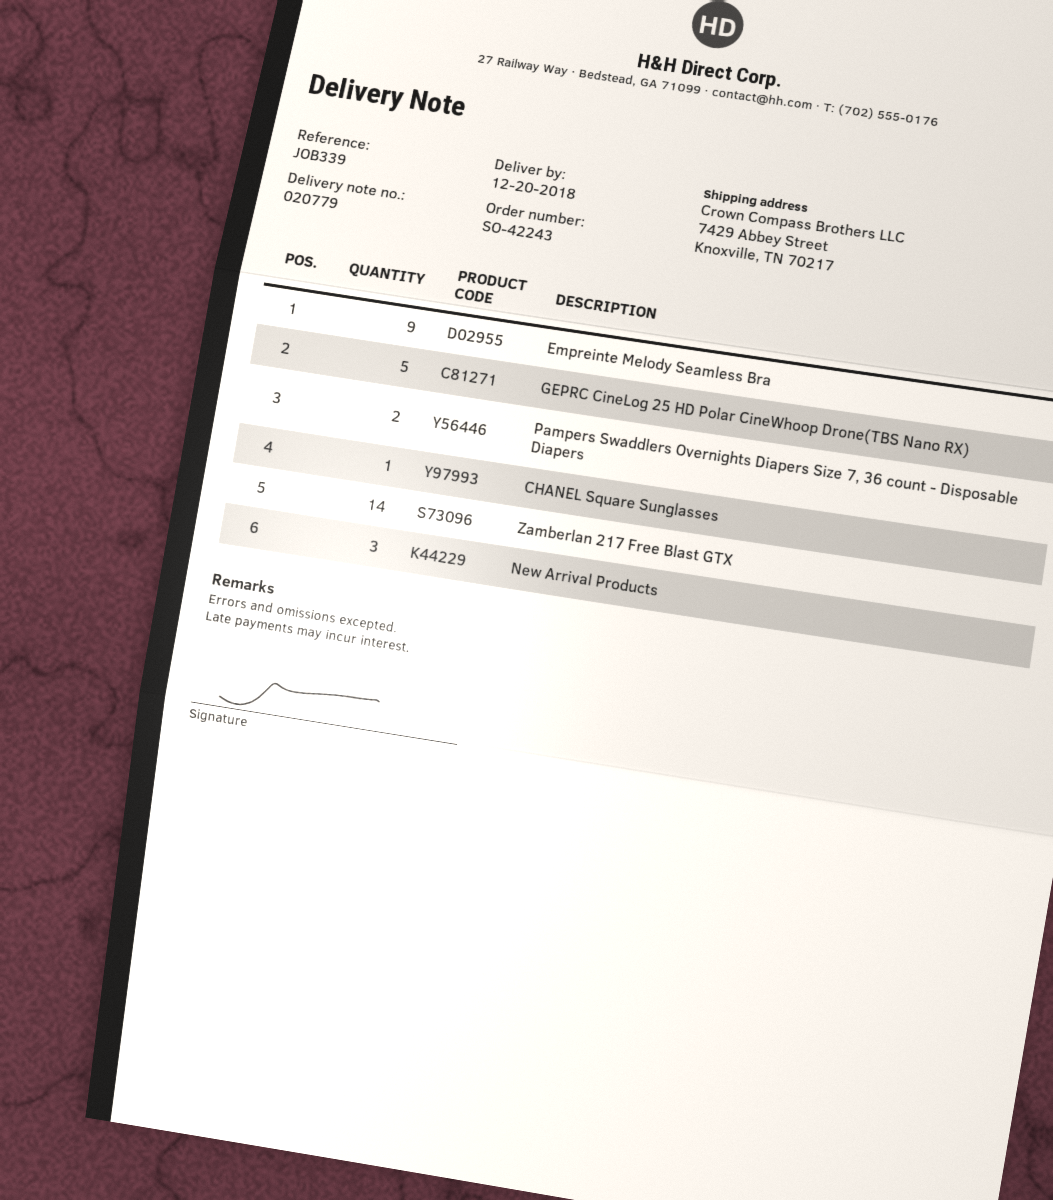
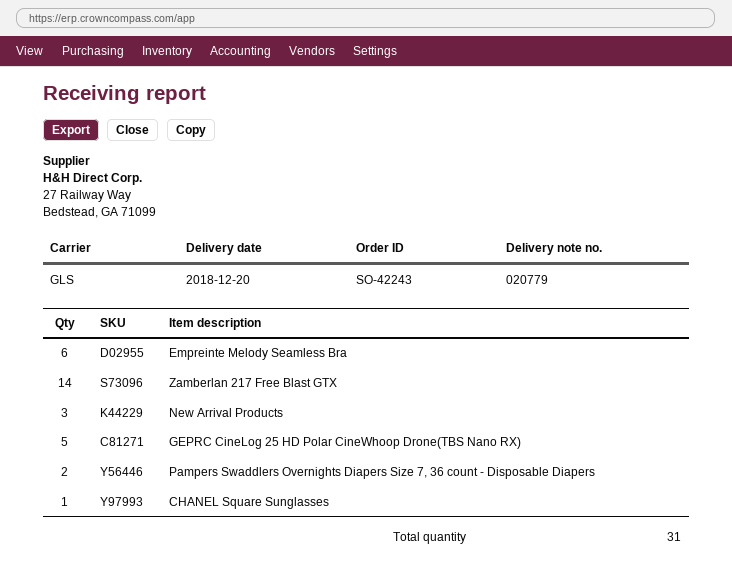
Empreinte Melody Seamless Bra: 9 -> 6

